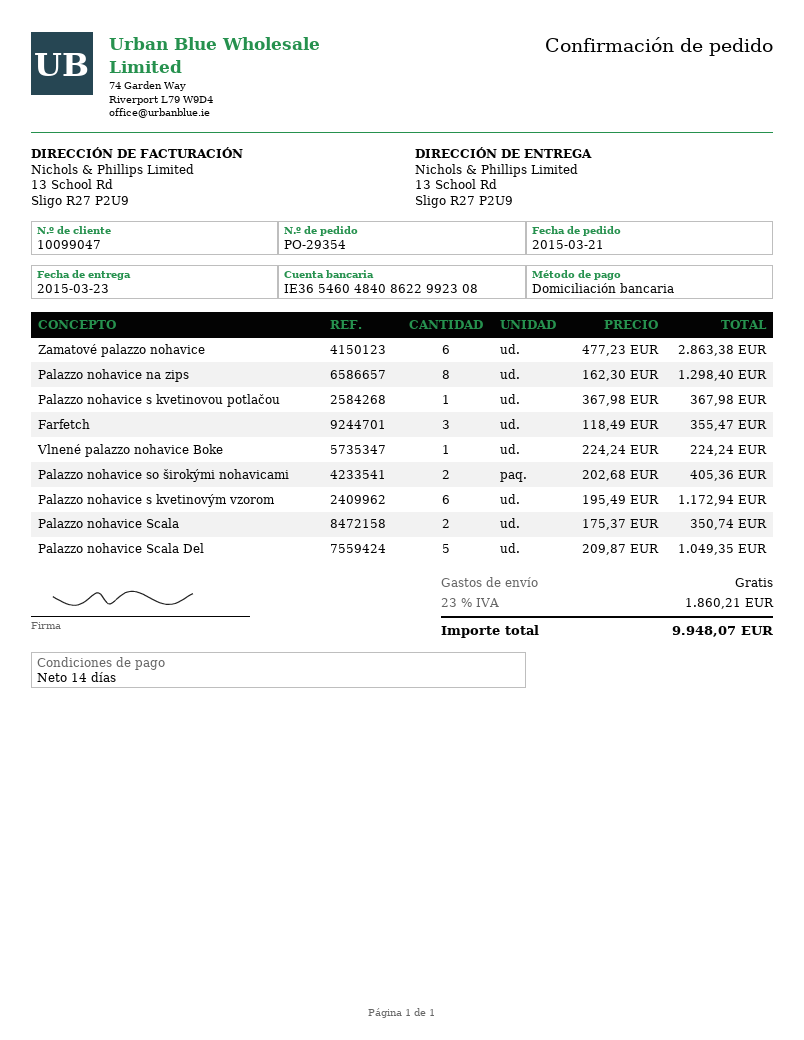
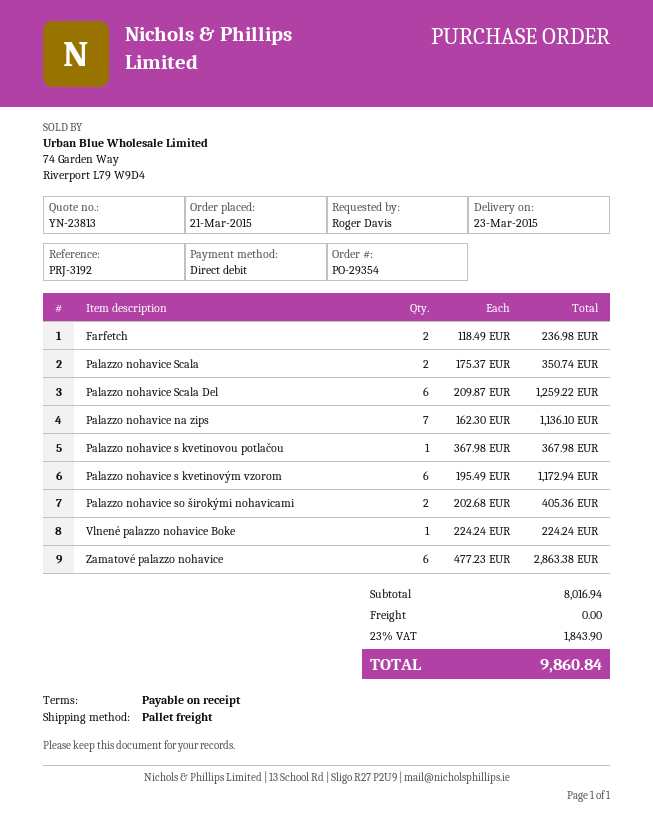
payment terms: 14 days -> on receipt
Palazzo nohavice na zips: 8 x 162.30 = 1298.40 -> 7 x 162.30 = 1136.10
Farfetch: 3 x 118.49 = 355.47 -> 2 x 118.49 = 236.98
Palazzo nohavice Scala Del: 5 x 209.87 = 1049.35 -> 6 x 209.87 = 1259.22
tax: 23% = 1860.21 -> 23% = 1843.90
total: 9948.07 -> 9860.84

